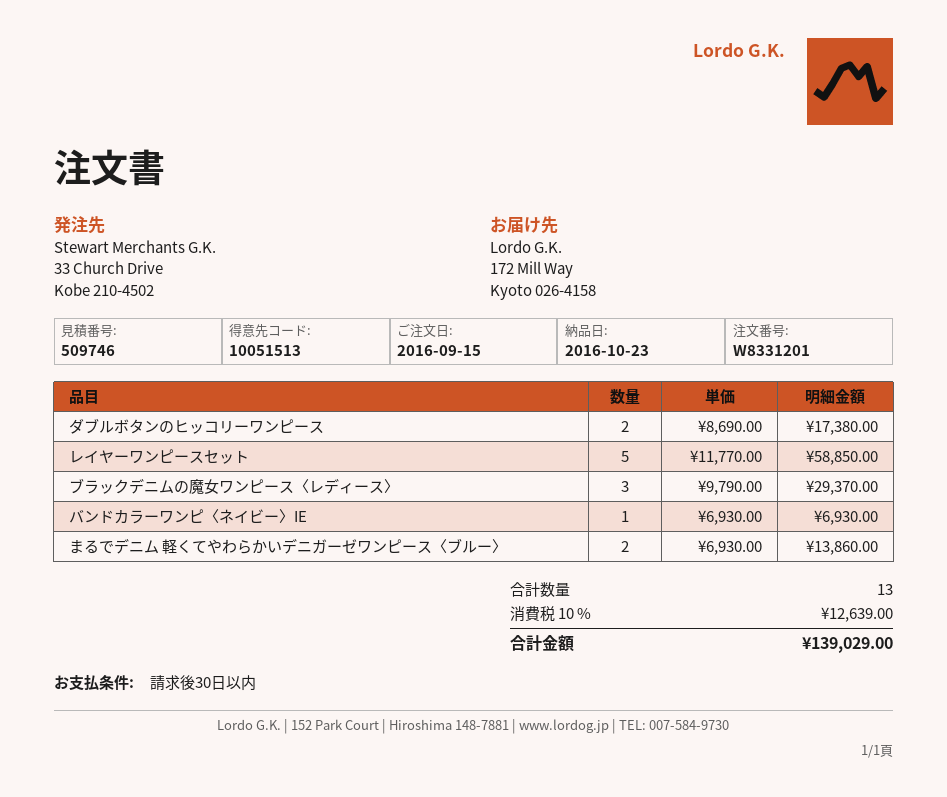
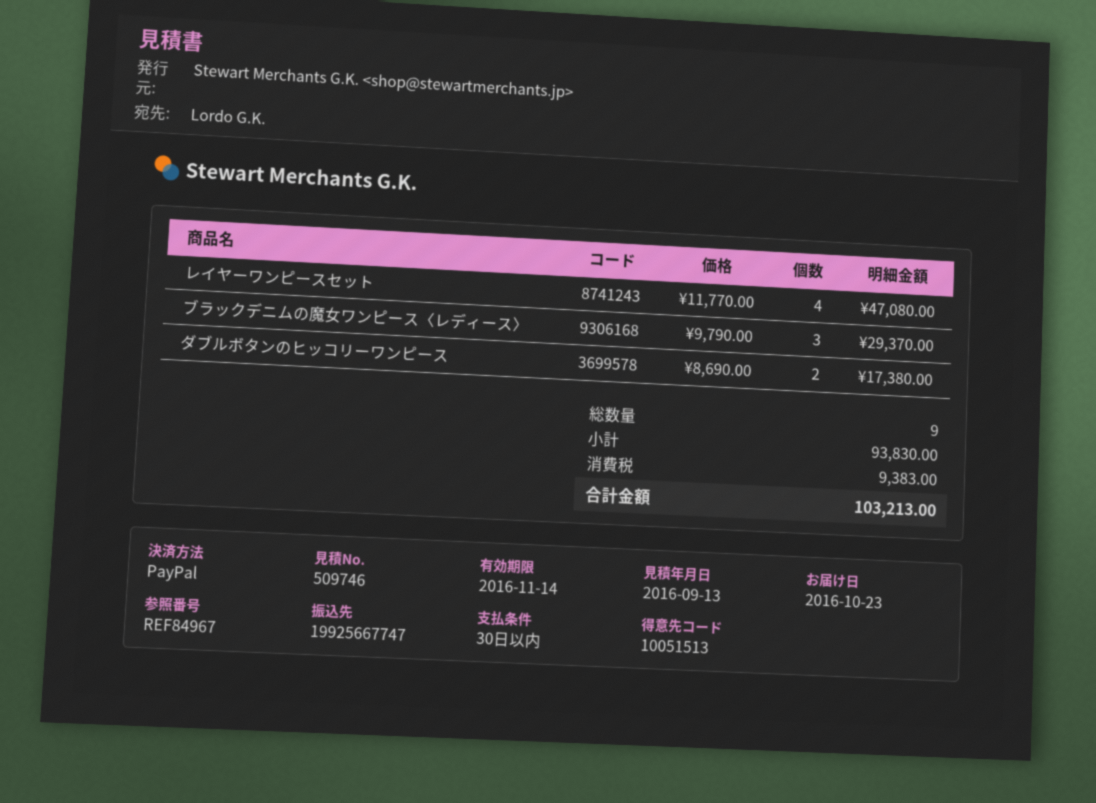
レイヤーワンピースセット: 5 x 11770.00 = 58850.00 -> 4 x 11770.00 = 47080.00
バンドカラーワンピ〈ネイビー〉IE: 1 x 6930.00 = 6930.00 -> none
まるでデニム 軽くてやわらかいデニガーゼワンピース〈ブルー〉: 2 x 6930.00 = 13860.00 -> none
total quantity: 13 -> 9
tax: 12639.00 -> 9383.00
total: 139029.00 -> 103213.00

